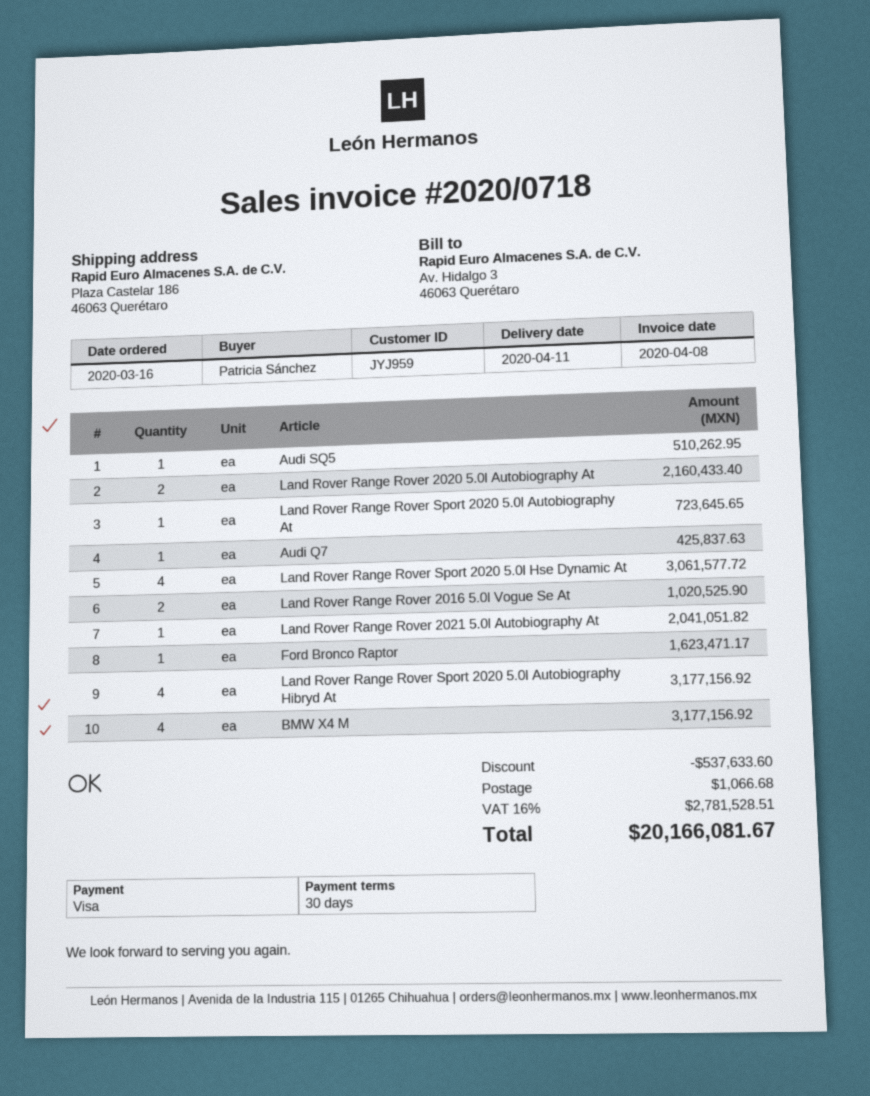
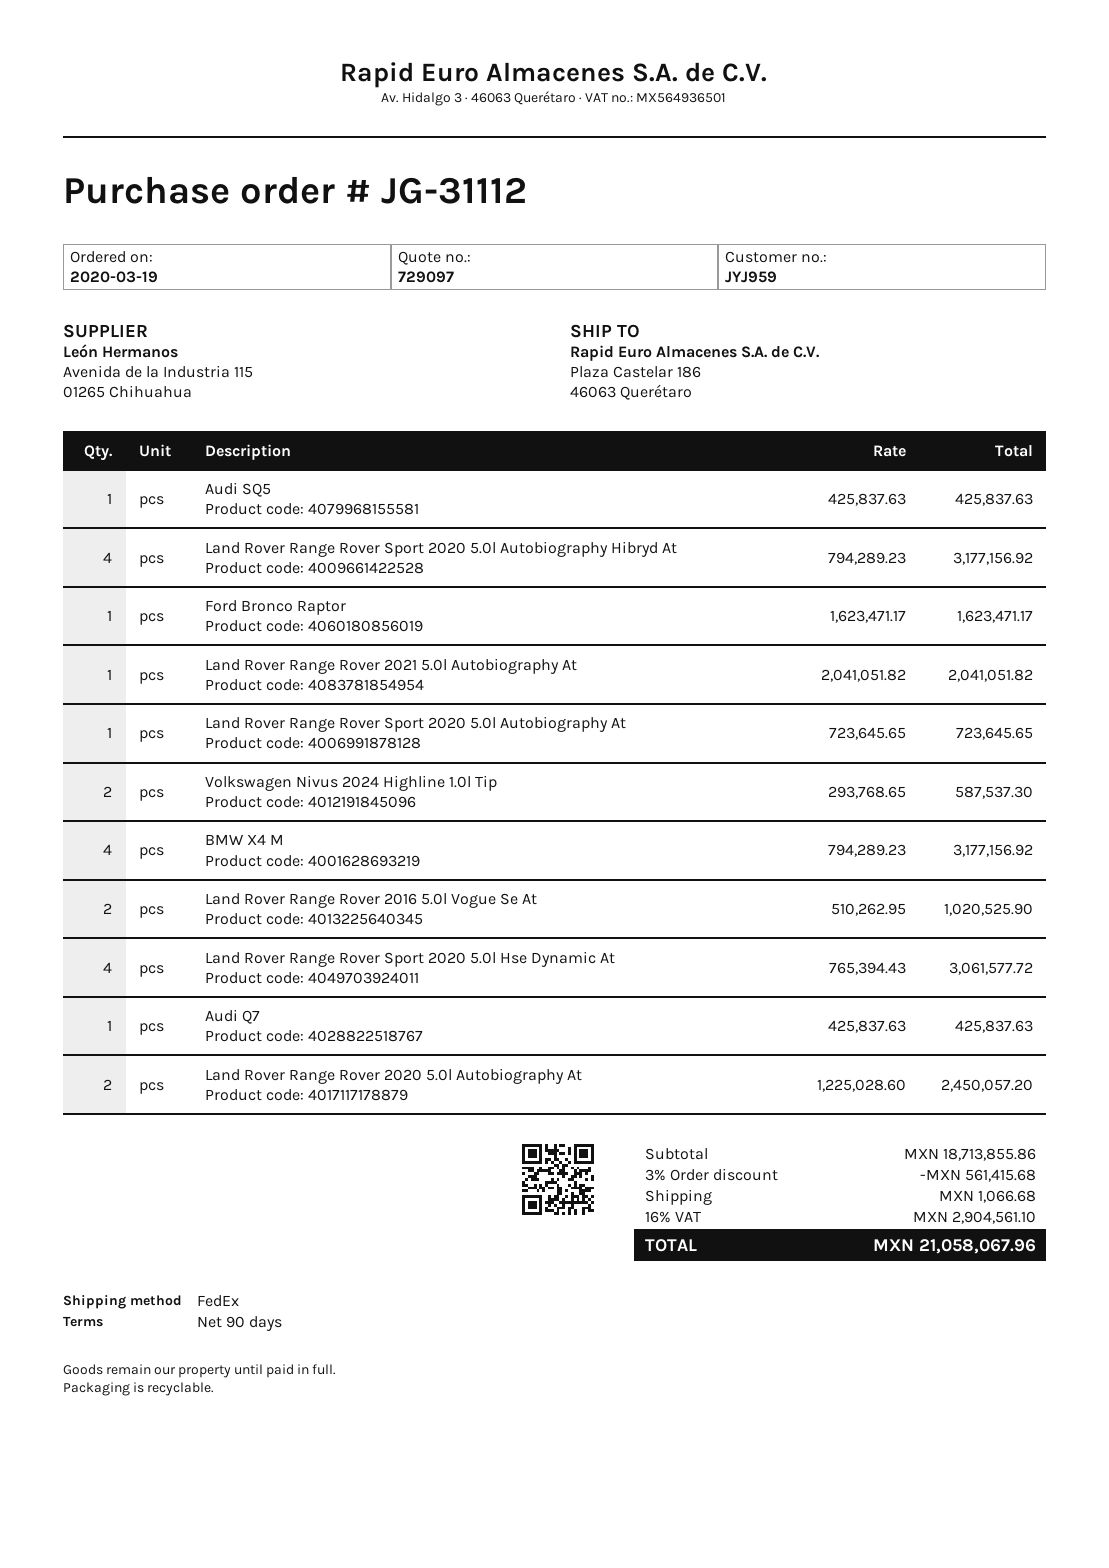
order date: 2020-03-16 -> 2020-03-19
payment terms: 30 days -> 90 days
Audi SQ5: 1 for 510262.95 -> 1 for 425837.63
Land Rover Range Rover 2020 5.0l Autobiography At: 2 for 2160433.40 -> 2 for 2450057.20
Volkswagen Nivus 2024 Highline 1.0l Tip: none -> 2 for 587537.30
discount: 537633.60 -> 561415.68
tax: 16% = 2781528.51 -> 16% = 2904561.10
total: 20166081.67 -> 21058067.96

